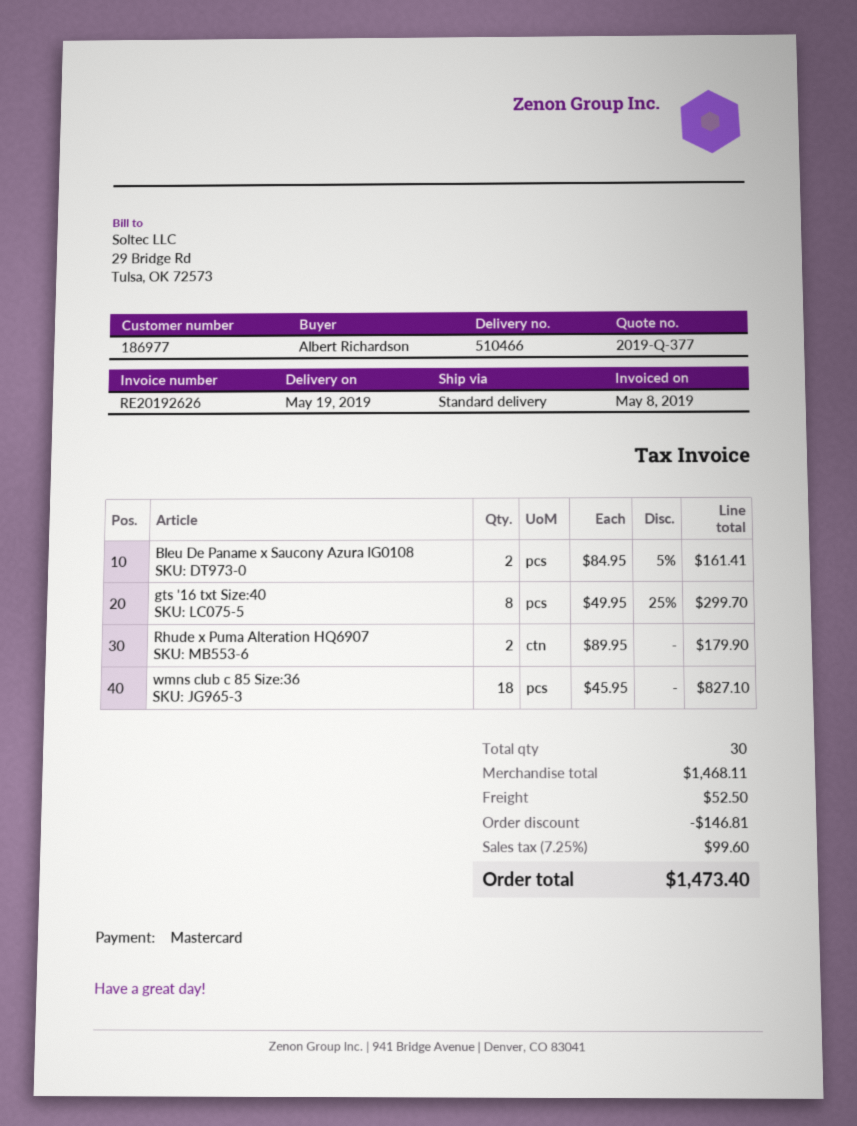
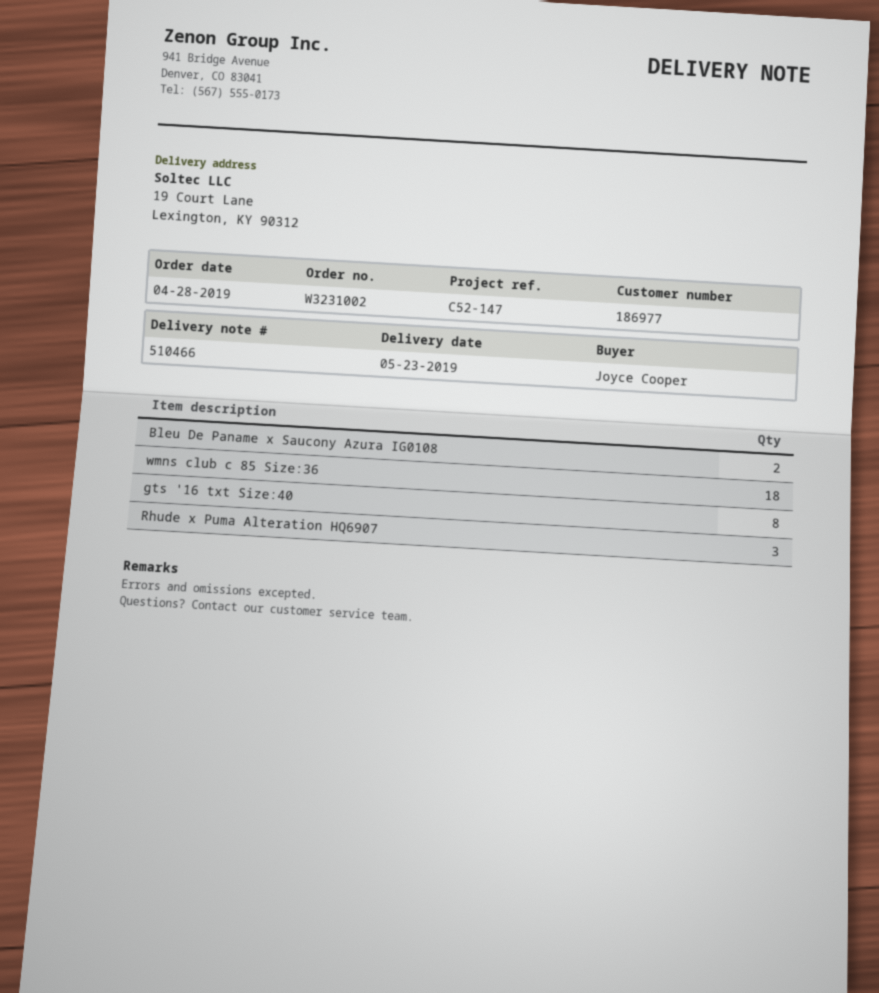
delivery date: 2019-05-19 -> 2019-05-23
ordered by: Albert Richardson -> Joyce Cooper
Rhude x Puma Alteration HQ6907: 2 -> 3

